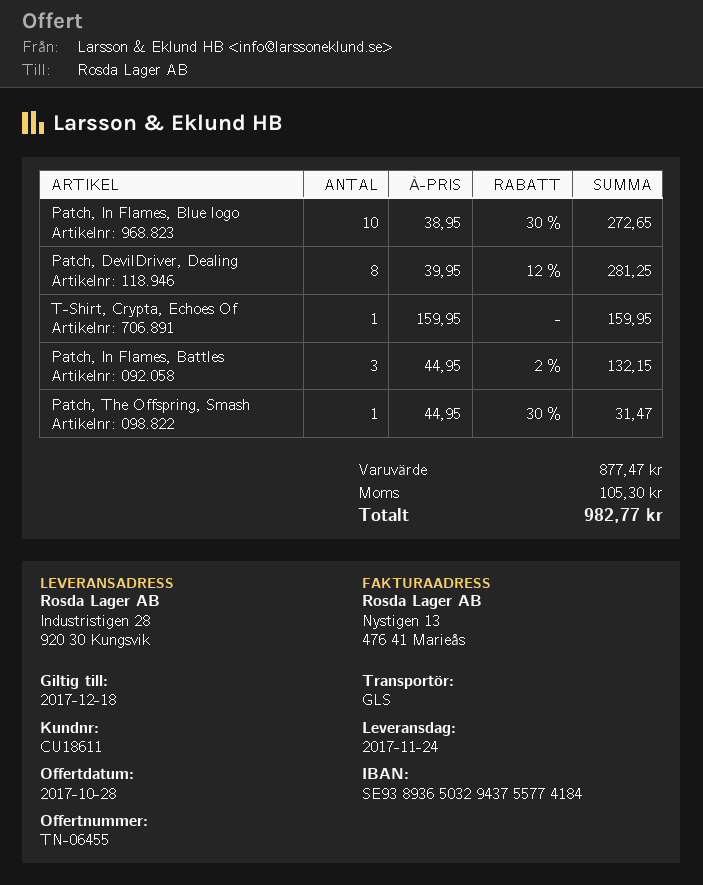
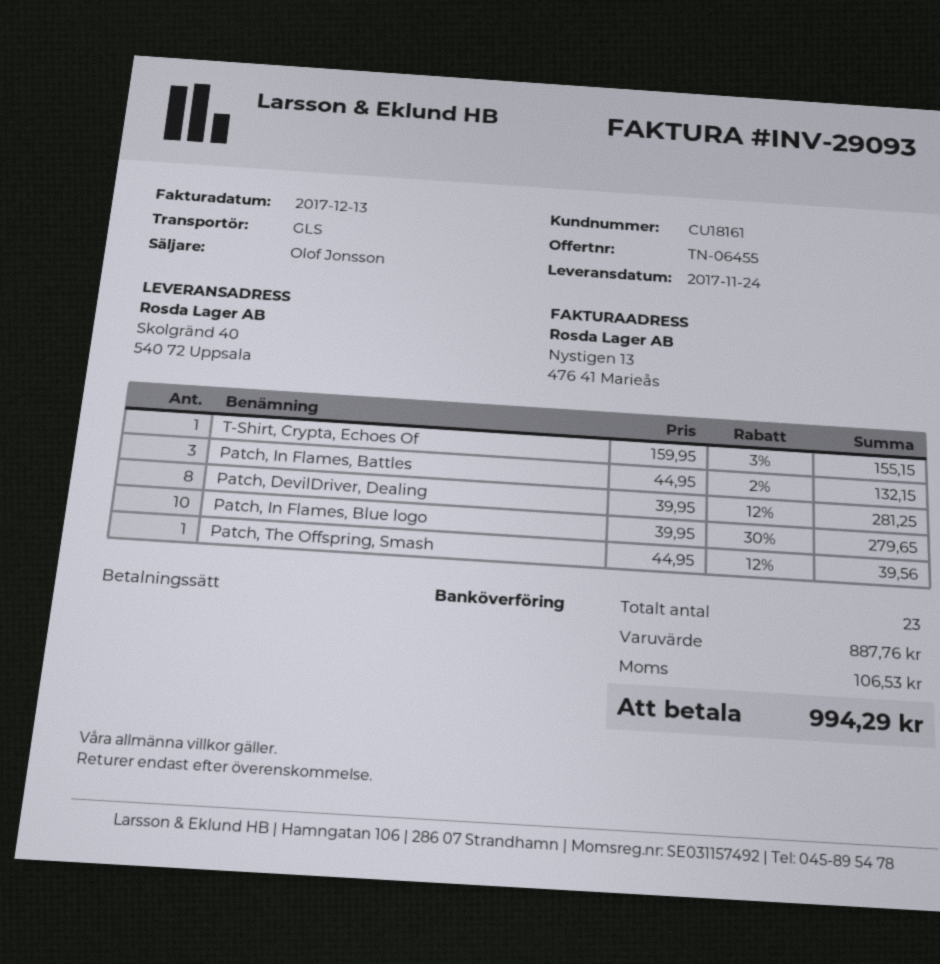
customer number: CU18611 -> CU18161
ship to: Industristigen 28, 920 30 Kungsvik -> Skolgränd 40, 540 72 Uppsala
Patch, In Flames, Blue logo: 10 x 38.95 - 30% = 272.65 -> 10 x 39.95 - 30% = 279.65
T-Shirt, Crypta, Echoes Of: 1 x 159.95 = 159.95 -> 1 x 159.95 - 3% = 155.15
Patch, The Offspring, Smash: 1 x 44.95 - 30% = 31.47 -> 1 x 44.95 - 12% = 39.56
subtotal: 877.47 -> 887.76
tax: 105.30 -> 106.53
total: 982.77 -> 994.29

